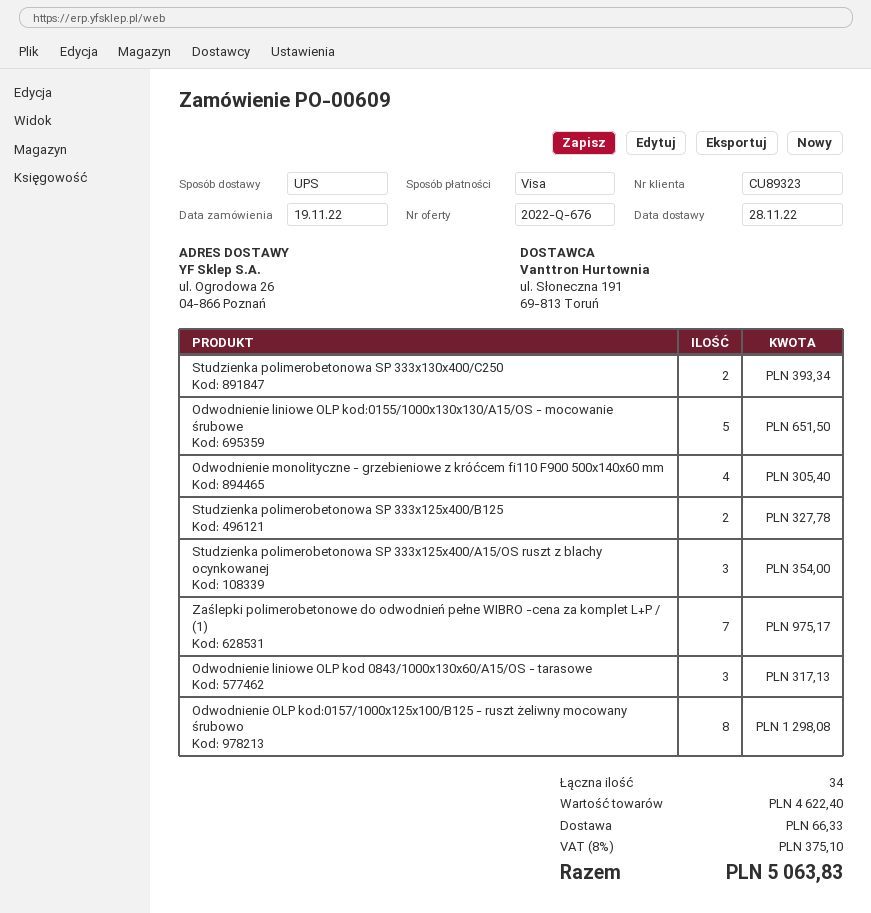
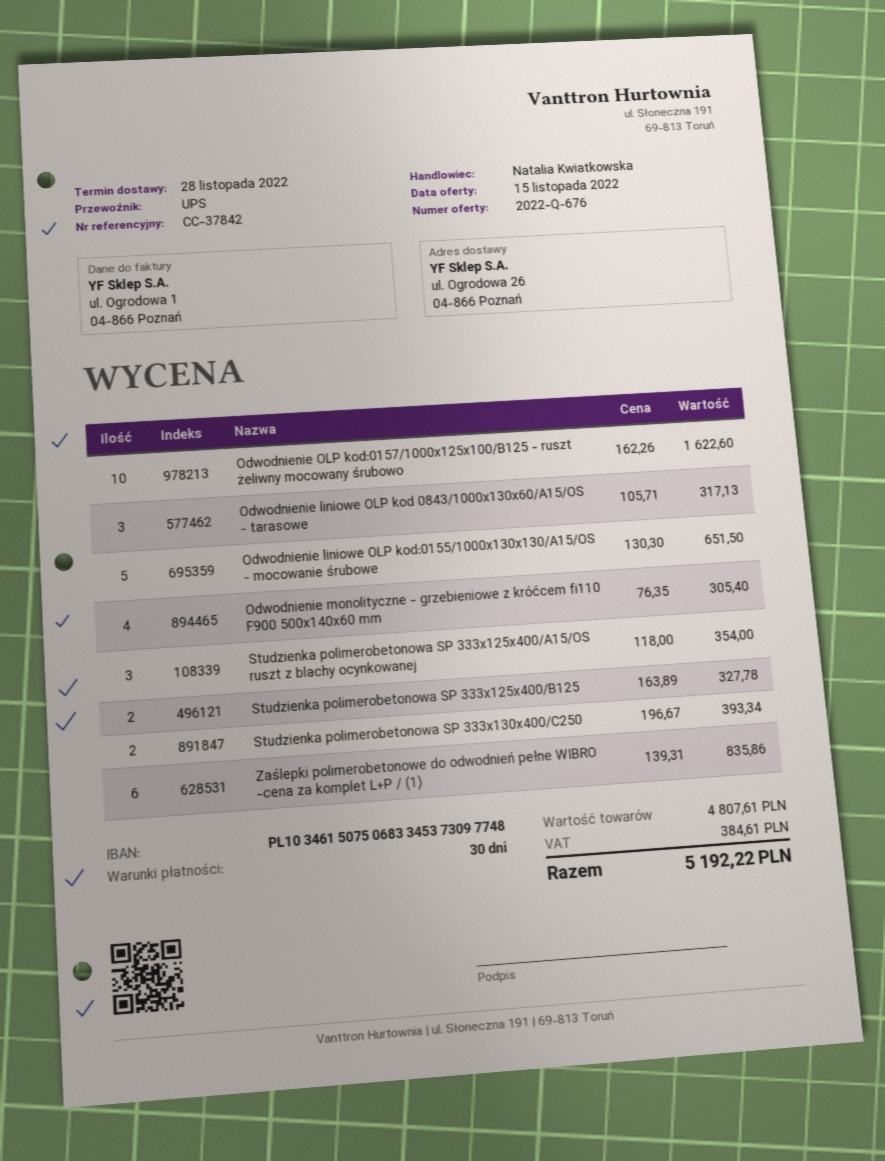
Zaślepki polimerobetonowe do odwodnień pełne WIBRO -cena za komplet L+P / (1): 7 for 975.17 -> 6 for 835.86
Odwodnienie OLP kod:0157/1000x125x100/B125 - ruszt żeliwny mocowany śrubowo: 8 for 1298.08 -> 10 for 1622.60
subtotal: 4622.40 -> 4807.61
shipping: 66.33 -> none
tax: 375.10 -> 384.61
total: 5063.83 -> 5192.22

